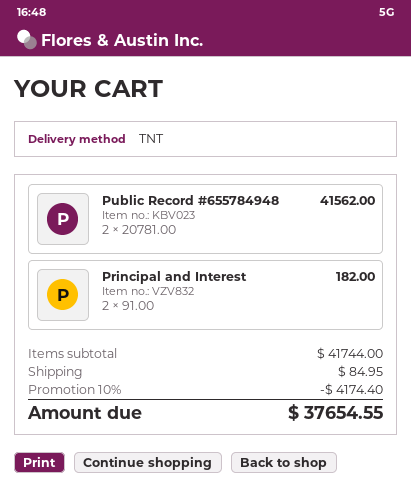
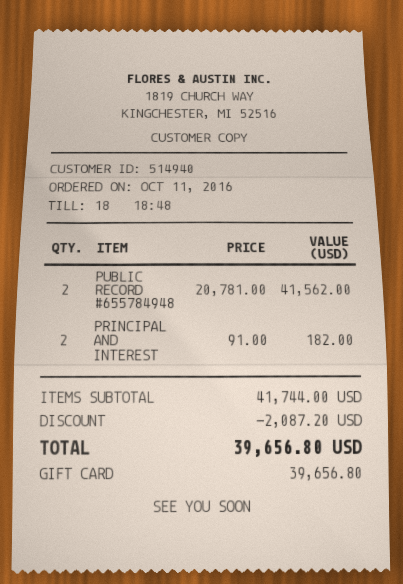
discount: 4174.40 -> 2087.20
shipping: 84.95 -> none
total: 37654.55 -> 39656.80

